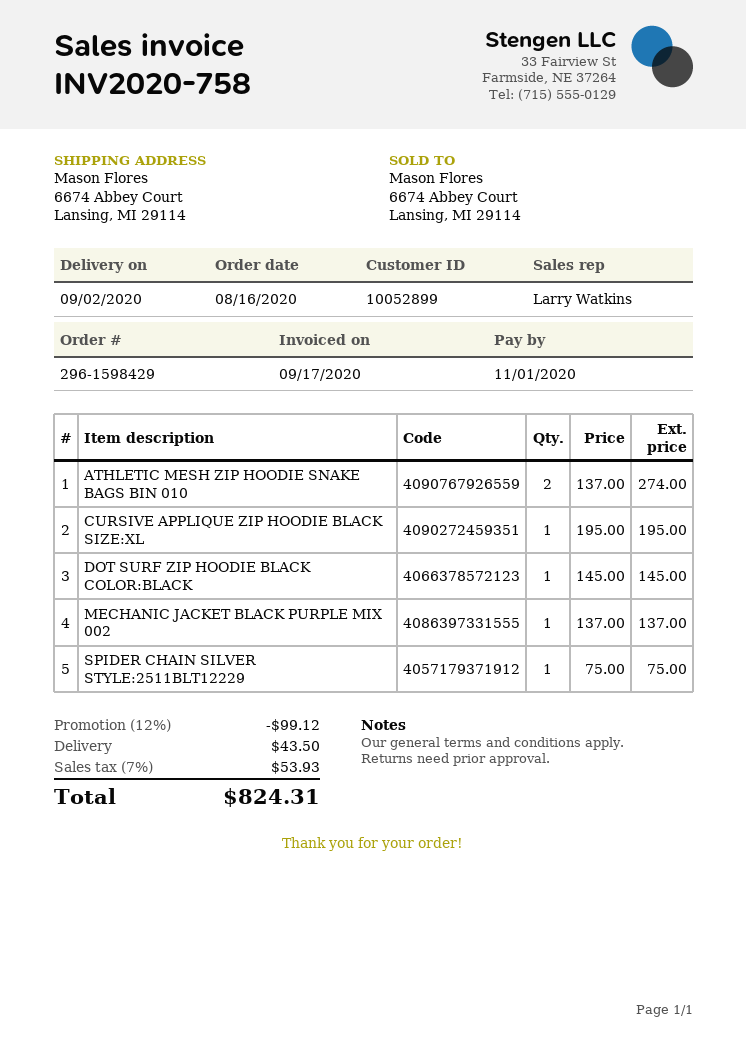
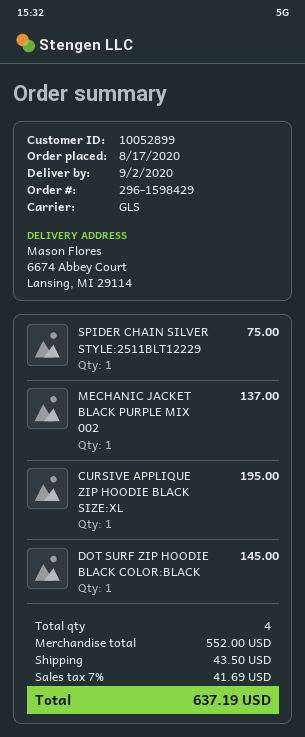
order date: 2020-08-16 -> 2020-08-17
ATHLETIC MESH ZIP HOODIE SNAKE BAGS BIN 010: 2 for 274.00 -> none
discount: 12% = 99.12 -> none
tax: 7% = 53.93 -> 7% = 41.69
total: 824.31 -> 637.19

